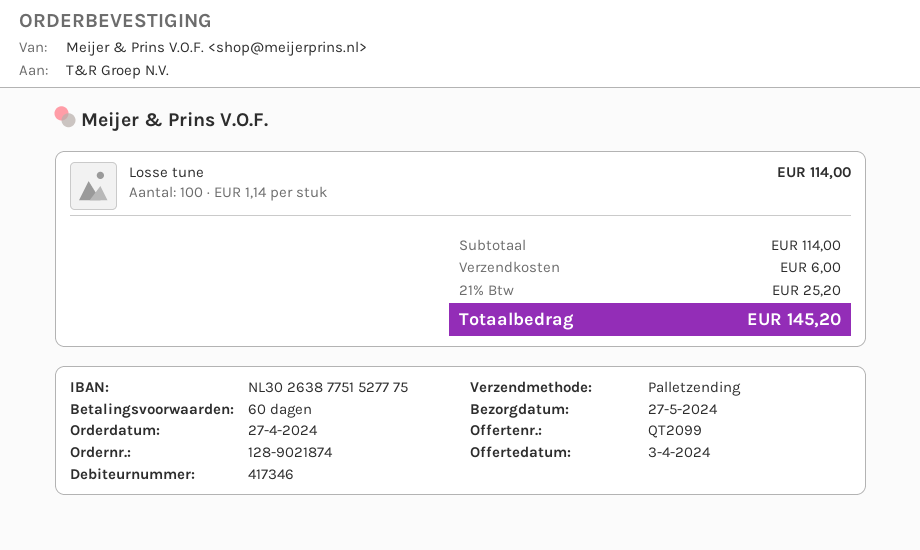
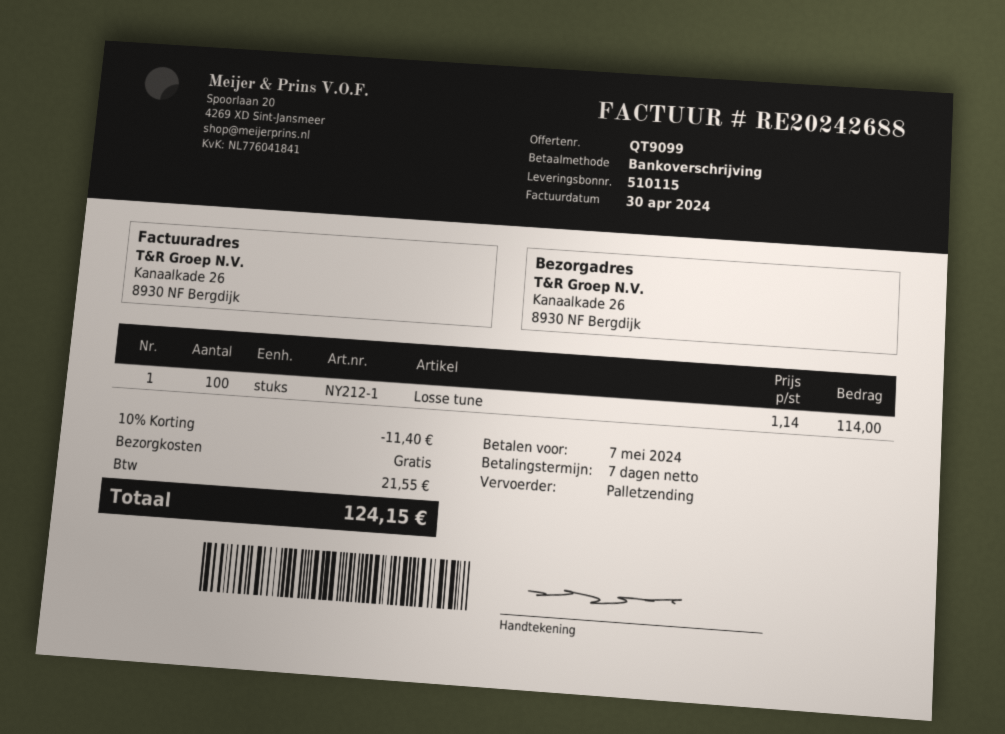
quote number: QT2099 -> QT9099
payment terms: 60 days -> 7 days
discount: none -> 10% = 11.40
shipping: 6.00 -> 0.00
tax: 25.20 -> 21.55
total: 145.20 -> 124.15

